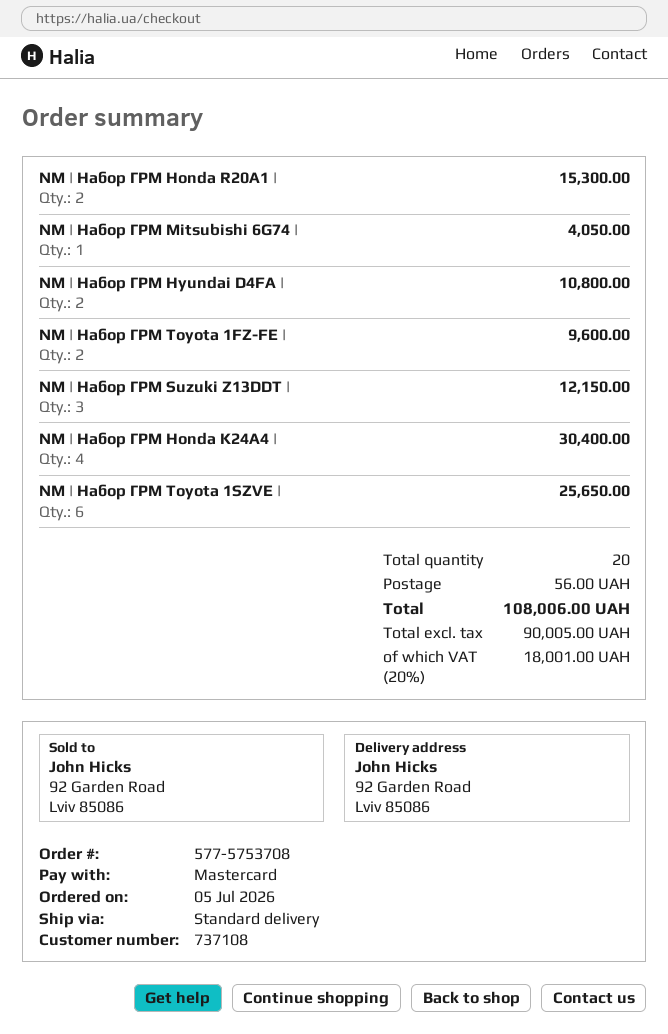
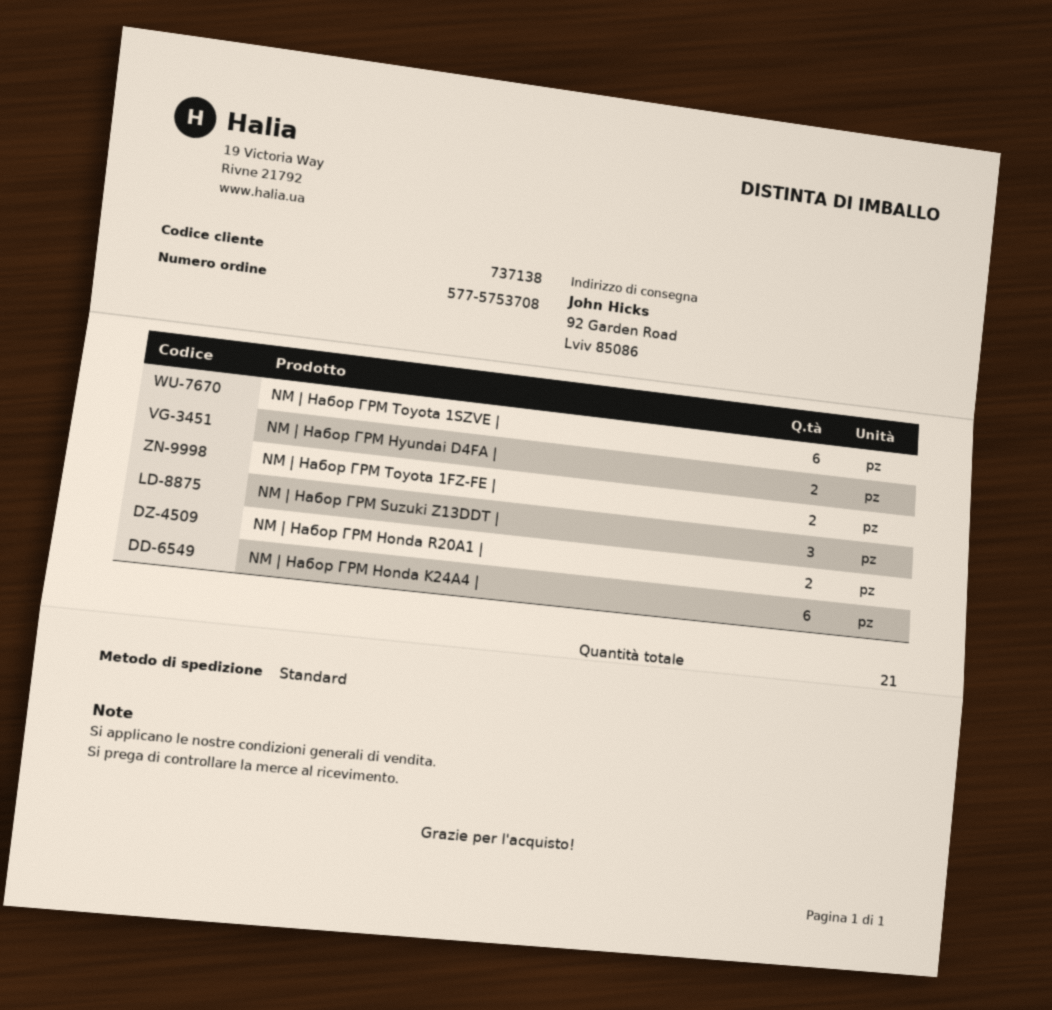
customer number: 737108 -> 737138
NM | Набор ГРМ Mitsubishi 6G74 |: 1 -> none
NM | Набор ГРМ Honda K24A4 |: 4 -> 6
total quantity: 20 -> 21

